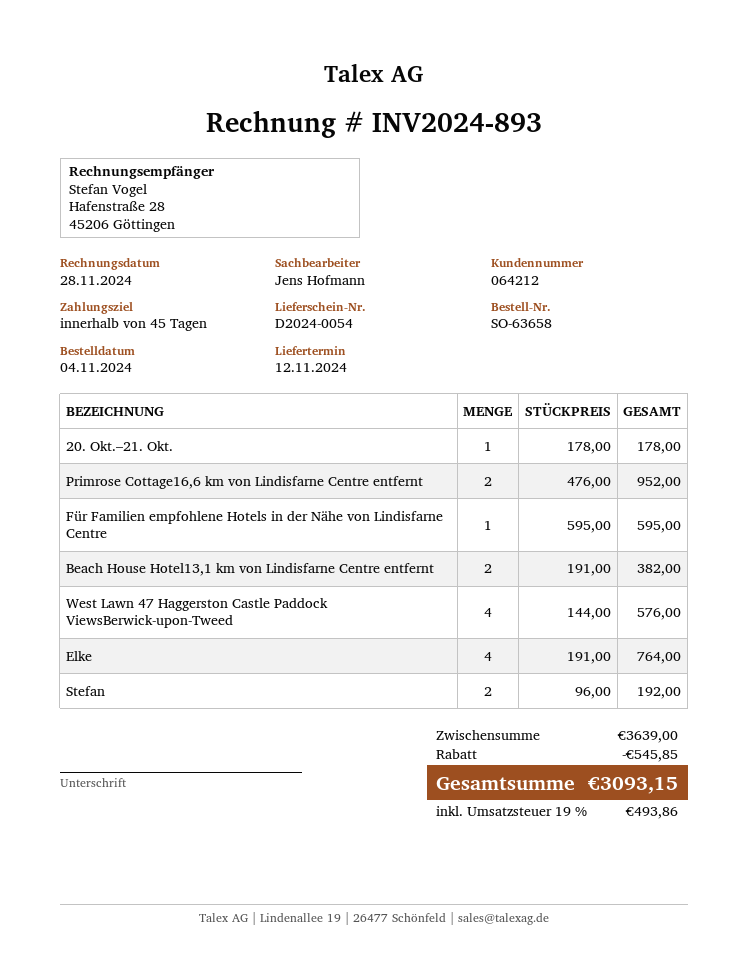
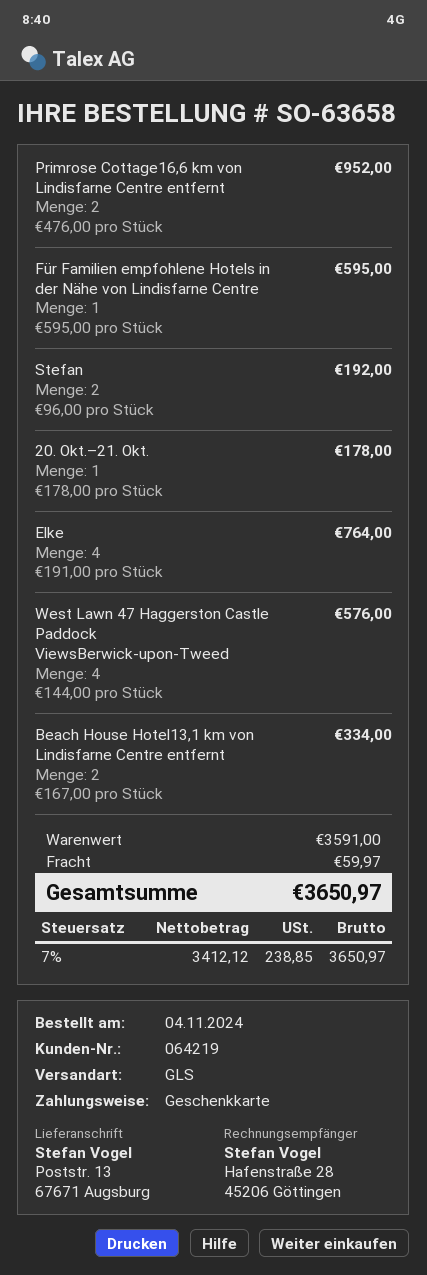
customer number: 064212 -> 064219
Beach House Hotel13,1 km von Lindisfarne Centre entfernt: 2 x 191.00 = 382.00 -> 2 x 167.00 = 334.00
subtotal: 3639.00 -> 3591.00
discount: 545.85 -> none
shipping: none -> 59.97
tax: 19% = 493.86 -> 7% = 238.85
total: 3093.15 -> 3650.97

